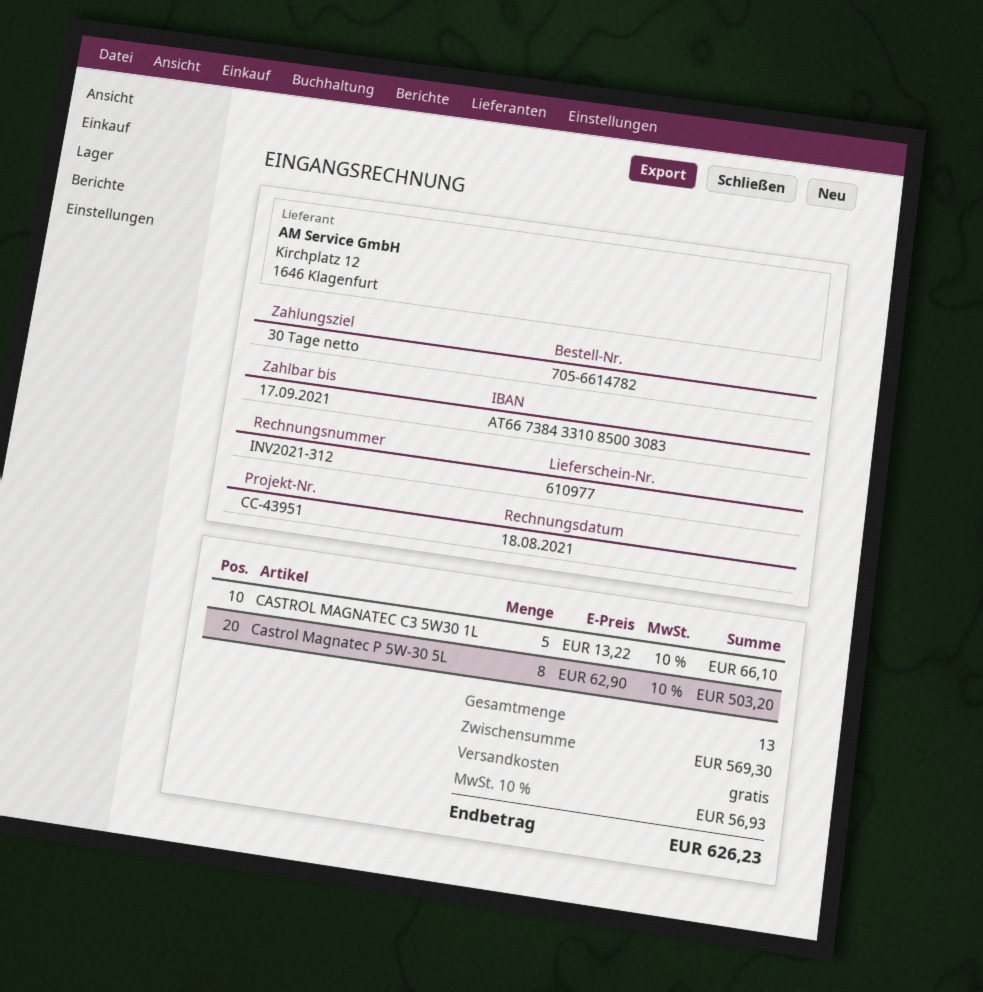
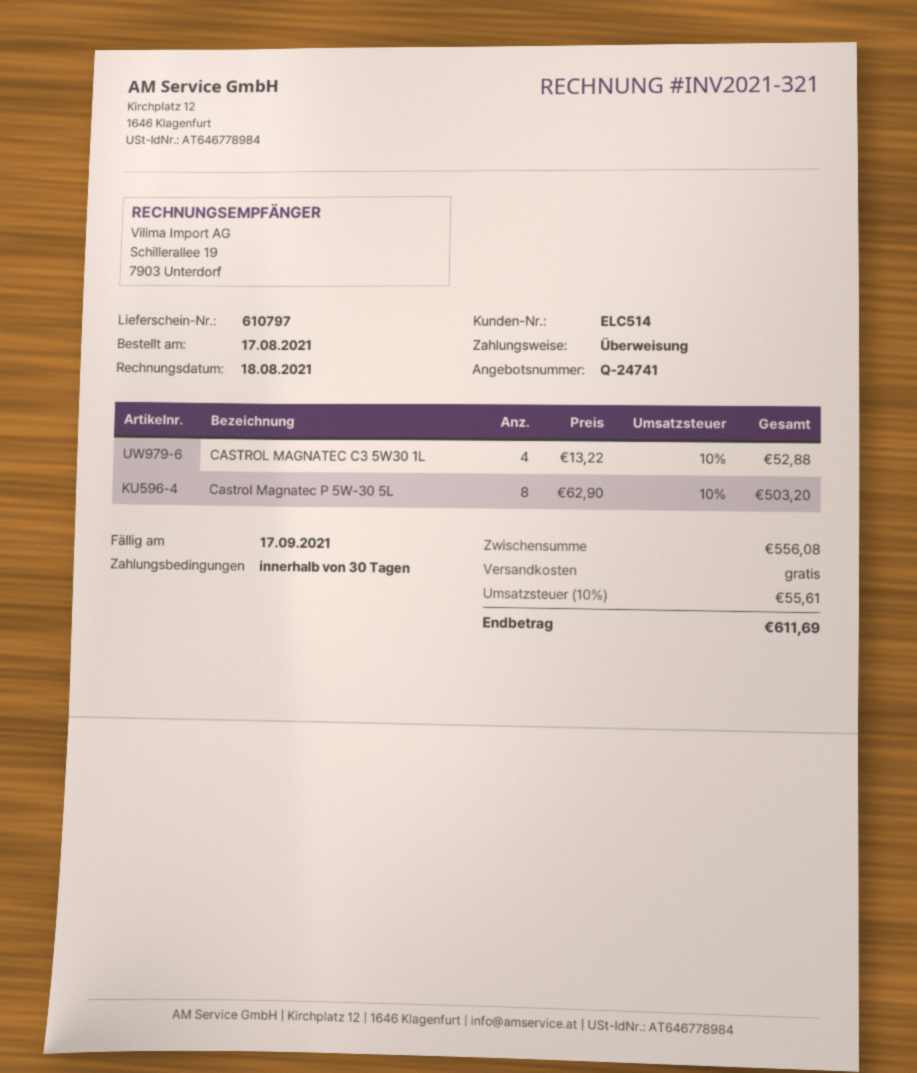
delivery note number: 610977 -> 610797
invoice number: INV2021-312 -> INV2021-321
CASTROL MAGNATEC C3 5W30 1L: 5 x 13.22 = 66.10 -> 4 x 13.22 = 52.88
subtotal: 569.30 -> 556.08
tax: 10% = 56.93 -> 10% = 55.61
total: 626.23 -> 611.69

